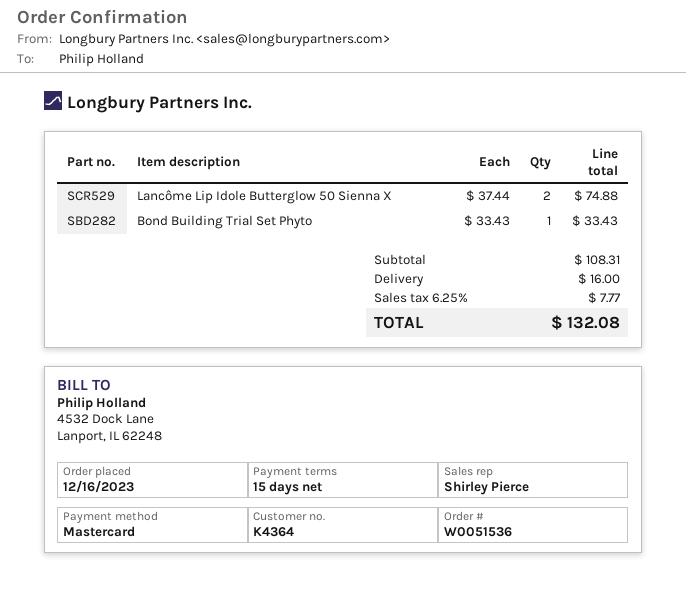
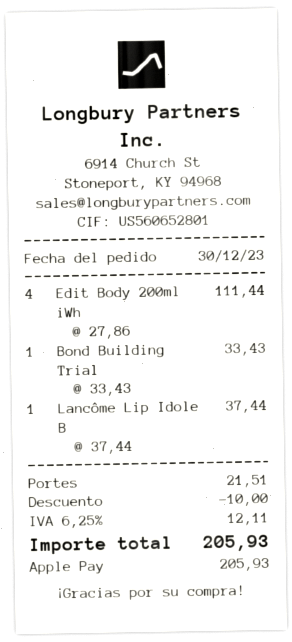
order date: 2023-12-16 -> 2023-12-30
payment method: Mastercard -> Apple Pay
Lancôme Lip Idole Butterglow 50 Sienna X: 2 x 37.44 = 74.88 -> 1 x 37.44 = 37.44
Edit Body 200ml iWh: none -> 4 x 27.86 = 111.44
discount: none -> 10.00
shipping: 16.00 -> 21.51
tax: 6.25% = 7.77 -> 6.25% = 12.11
total: 132.08 -> 205.93

